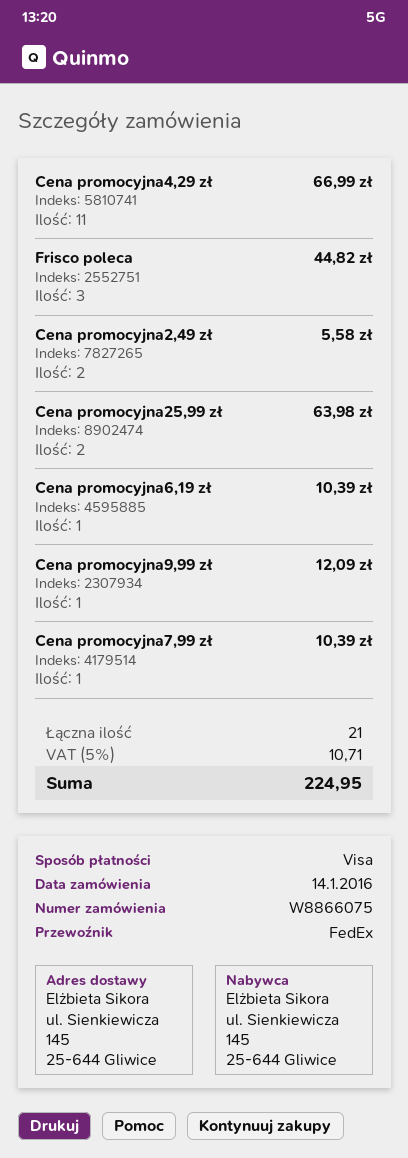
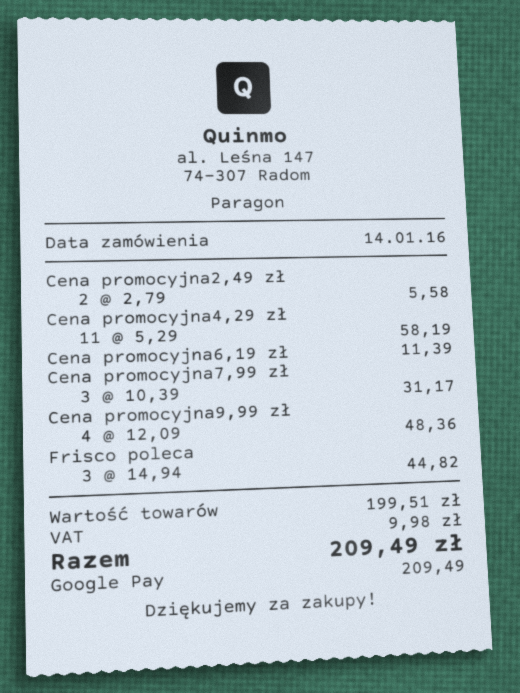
payment method: Visa -> Google Pay
Cena promocyjna4,29 zł: 11 for 66.99 -> 11 for 58.19
Cena promocyjna25,99 zł: 2 for 63.98 -> none
Cena promocyjna6,19 zł: 1 for 10.39 -> 1 for 11.39
Cena promocyjna9,99 zł: 1 for 12.09 -> 4 for 48.36
Cena promocyjna7,99 zł: 1 for 10.39 -> 3 for 31.17
tax: 10.71 -> 9.98
total: 224.95 -> 209.49

